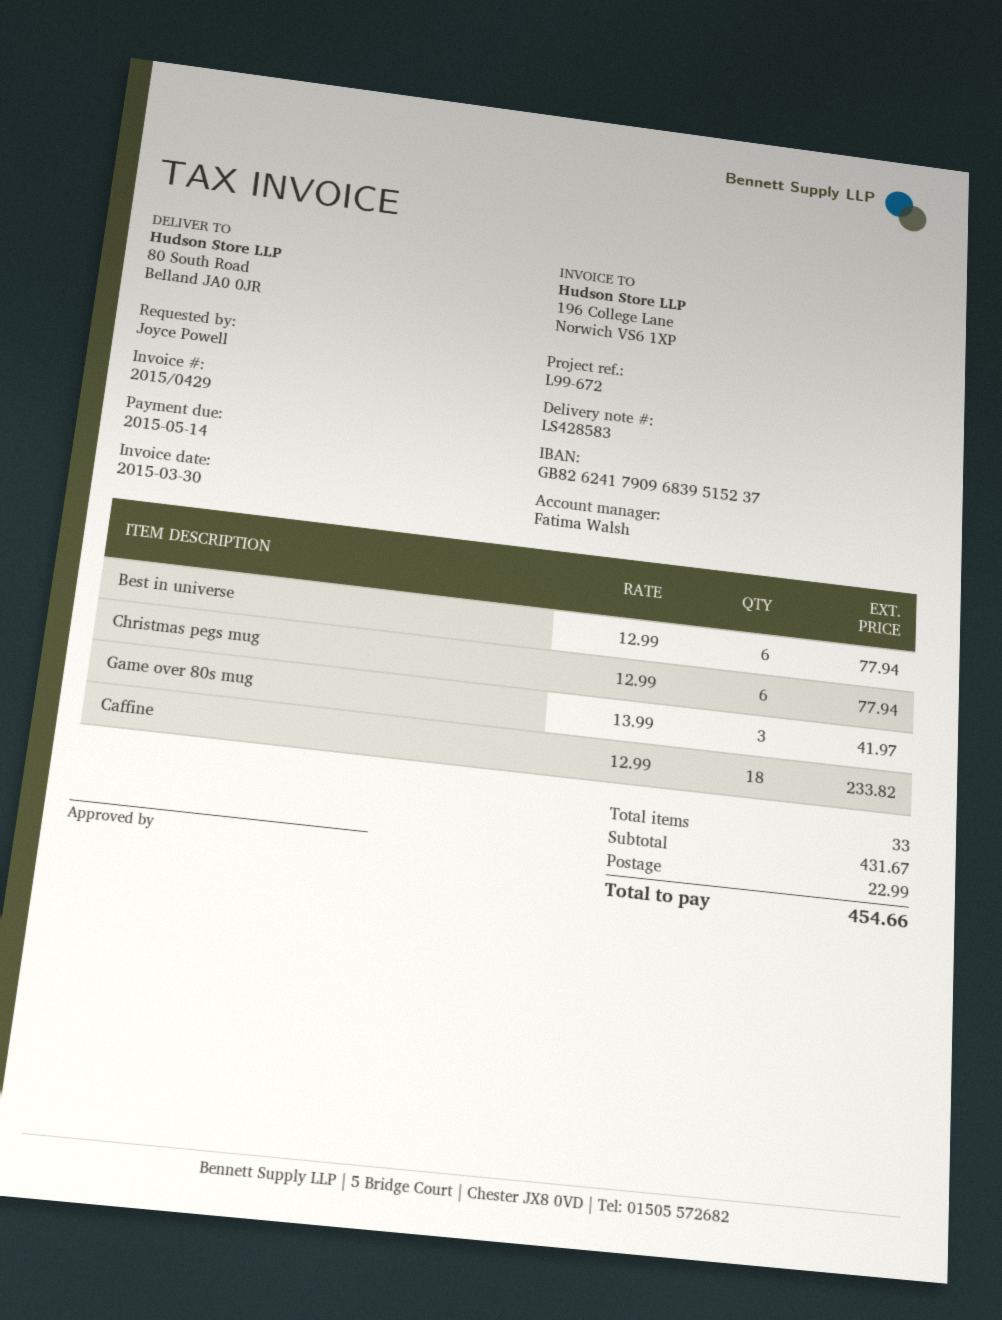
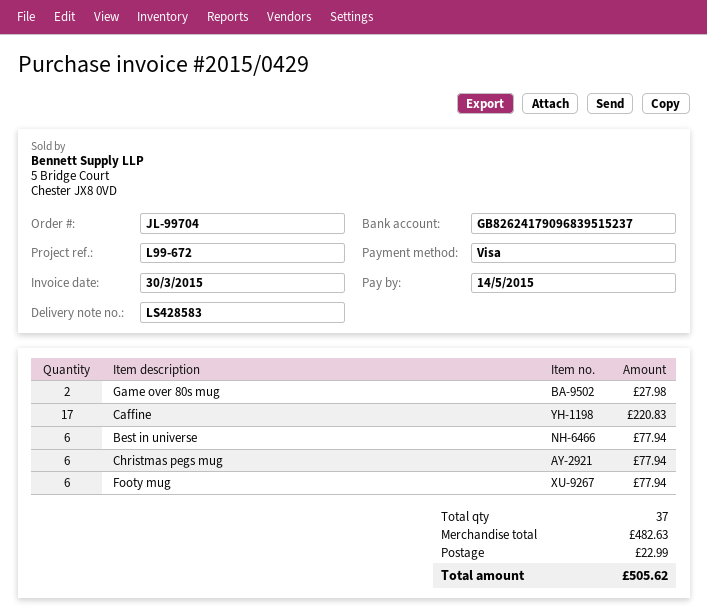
Game over 80s mug: 3 for 41.97 -> 2 for 27.98
Caffine: 18 for 233.82 -> 17 for 220.83
Footy mug: none -> 6 for 77.94
total quantity: 33 -> 37
subtotal: 431.67 -> 482.63
total: 454.66 -> 505.62

